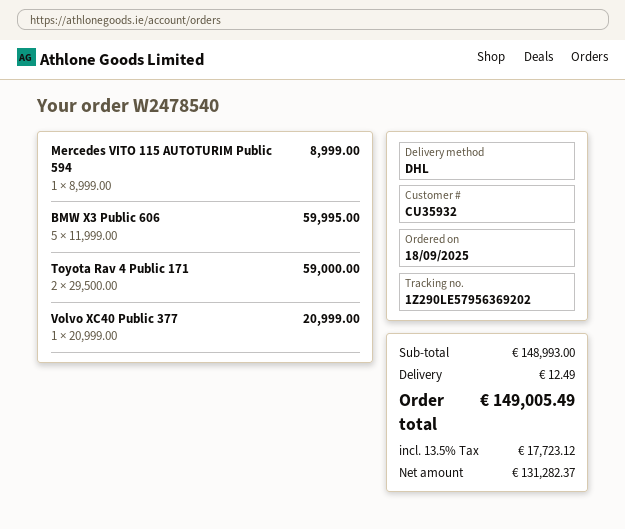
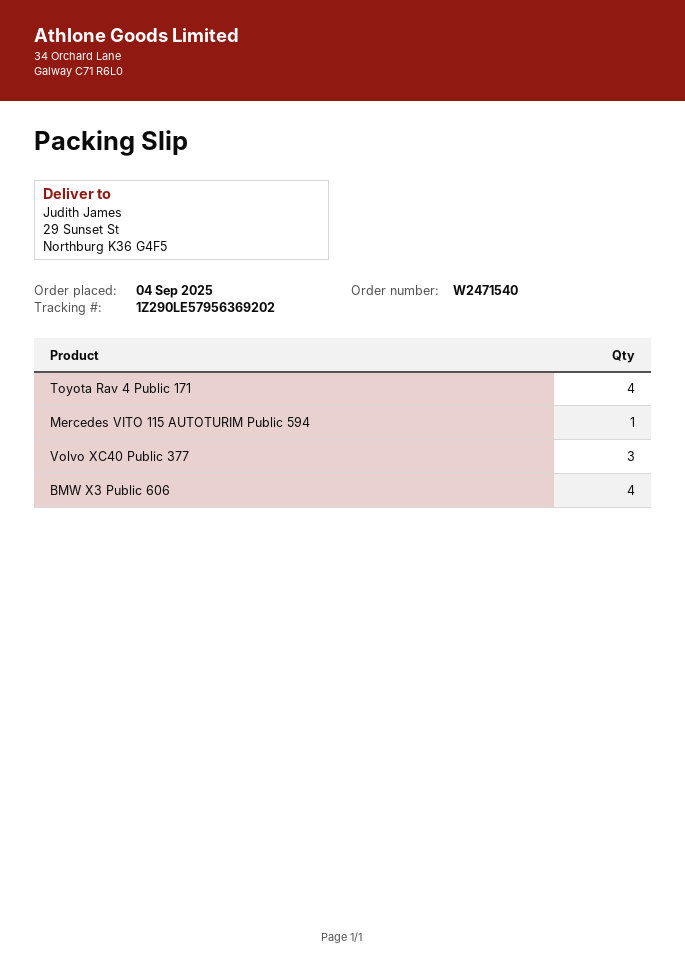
order number: W2478540 -> W2471540
order date: 2025-09-18 -> 2025-09-04
BMW X3 Public 606: 5 -> 4
Toyota Rav 4 Public 171: 2 -> 4
Volvo XC40 Public 377: 1 -> 3

